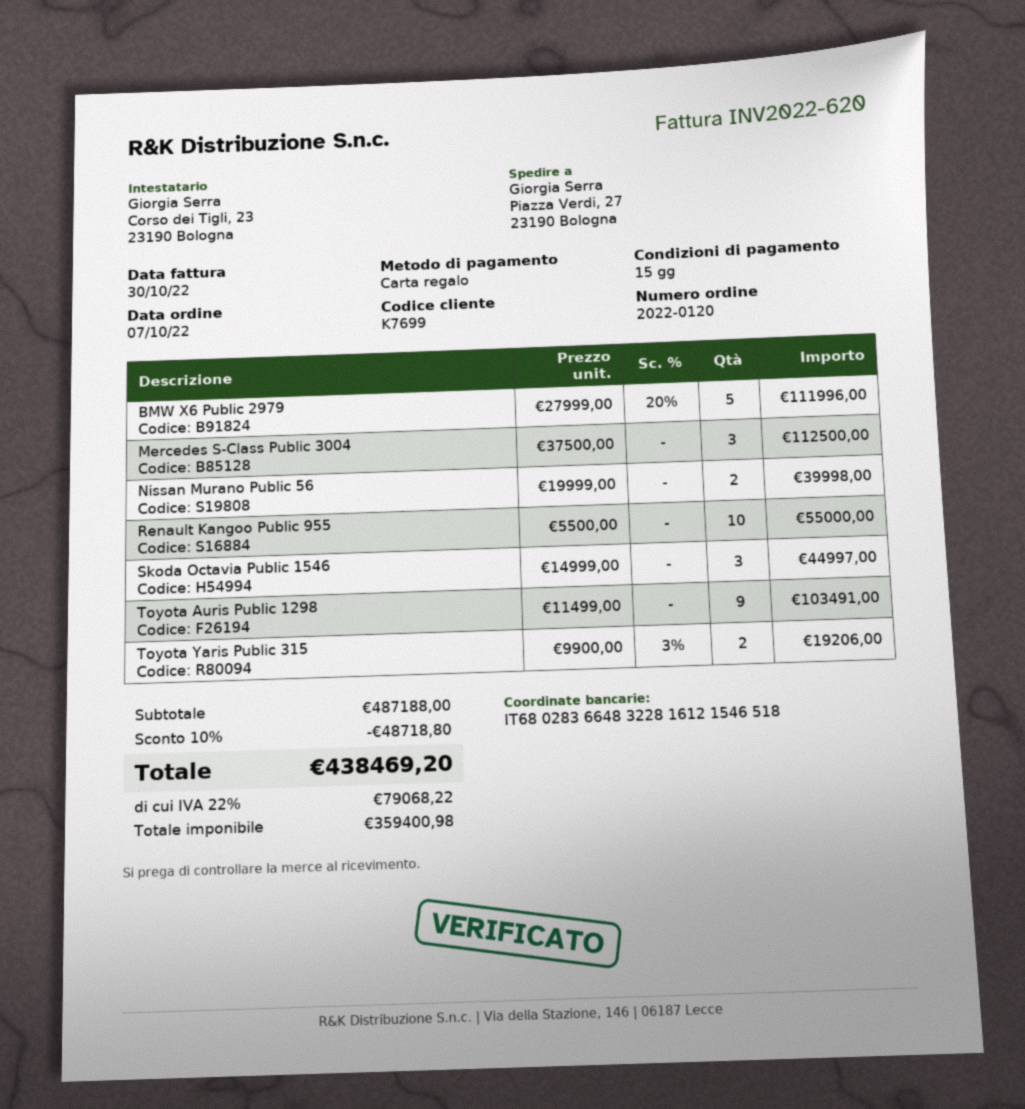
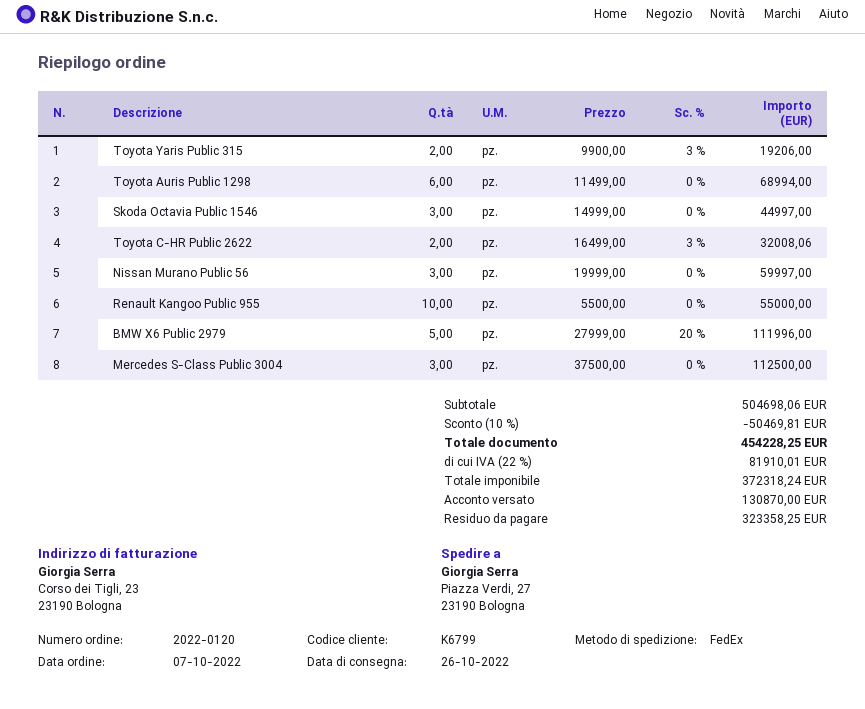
customer number: K7699 -> K6799
Nissan Murano Public 56: 2 x 19999.00 = 39998.00 -> 3 x 19999.00 = 59997.00
Toyota Auris Public 1298: 9 x 11499.00 = 103491.00 -> 6 x 11499.00 = 68994.00
Toyota C-HR Public 2622: none -> 2 x 16499.00 - 3% = 32008.06
subtotal: 487188.00 -> 504698.06
discount: 10% = 48718.80 -> 10% = 50469.81
net: 359400.98 -> 372318.24
tax: 22% = 79068.22 -> 22% = 81910.01
total: 438469.20 -> 454228.25

